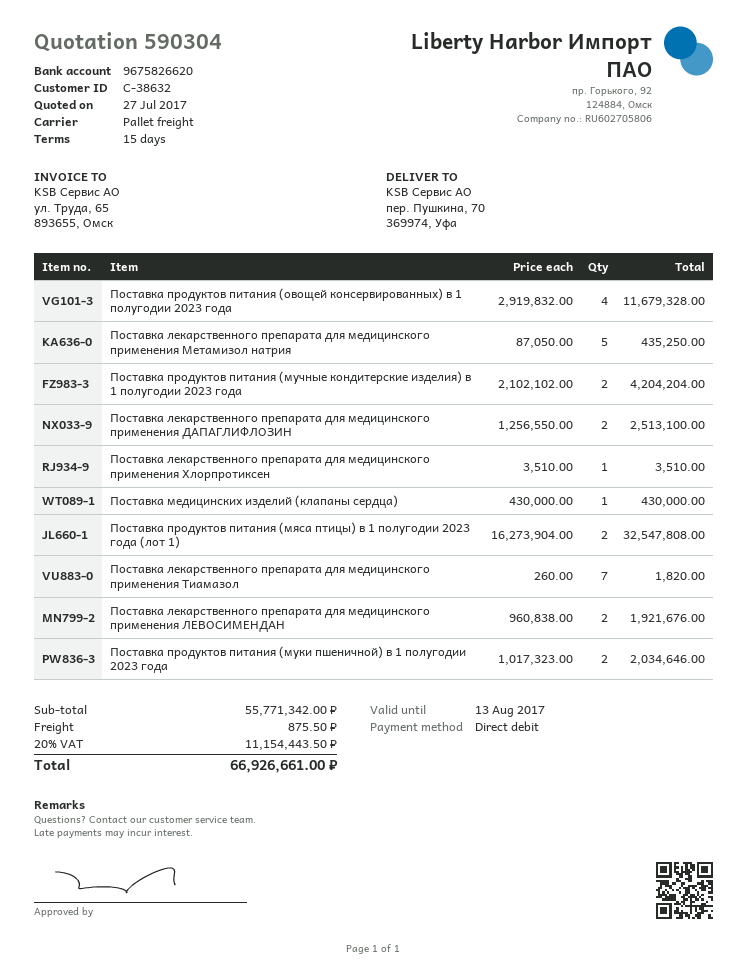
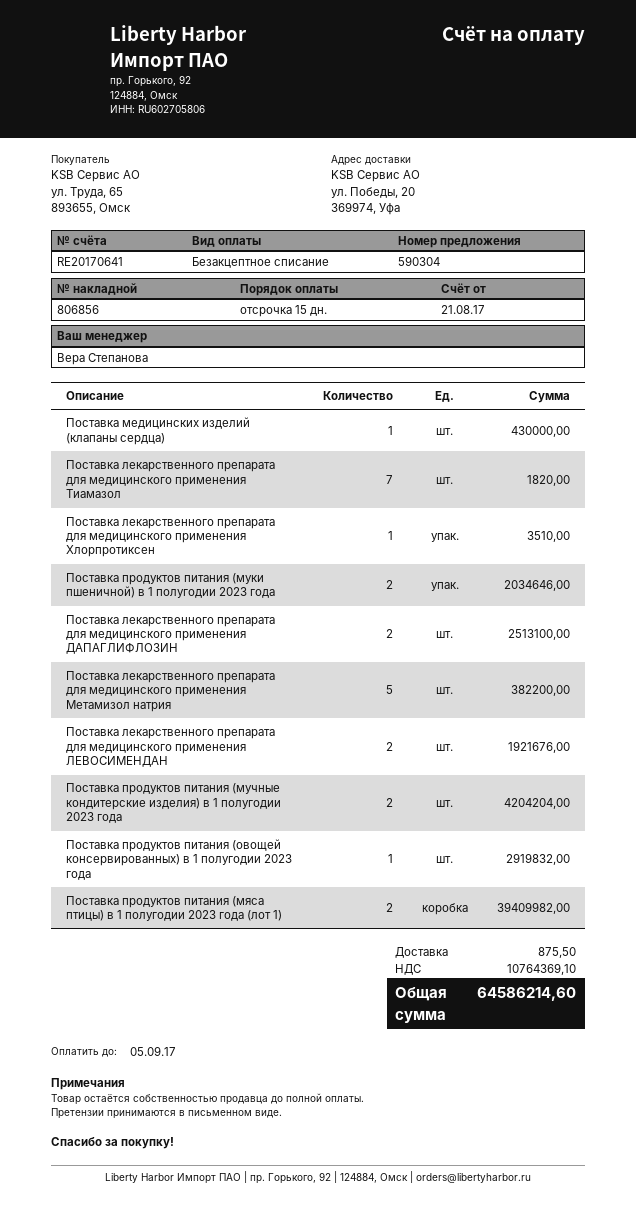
ship to: пер. Пушкина, 70, 369974, Уфа -> ул. Победы, 20, 369974, Уфа
Поставка продуктов питания (овощей консервированных) в 1 полугодии 2023 года: 4 for 11679328.00 -> 1 for 2919832.00
Поставка лекарственного препарата для медицинского применения Метамизол натрия: 5 for 435250.00 -> 5 for 382200.00
Поставка продуктов питания (мяса птицы) в 1 полугодии 2023 года (лот 1): 2 for 32547808.00 -> 2 for 39409982.00
tax: 11154443.50 -> 10764369.10
total: 66926661.00 -> 64586214.60

